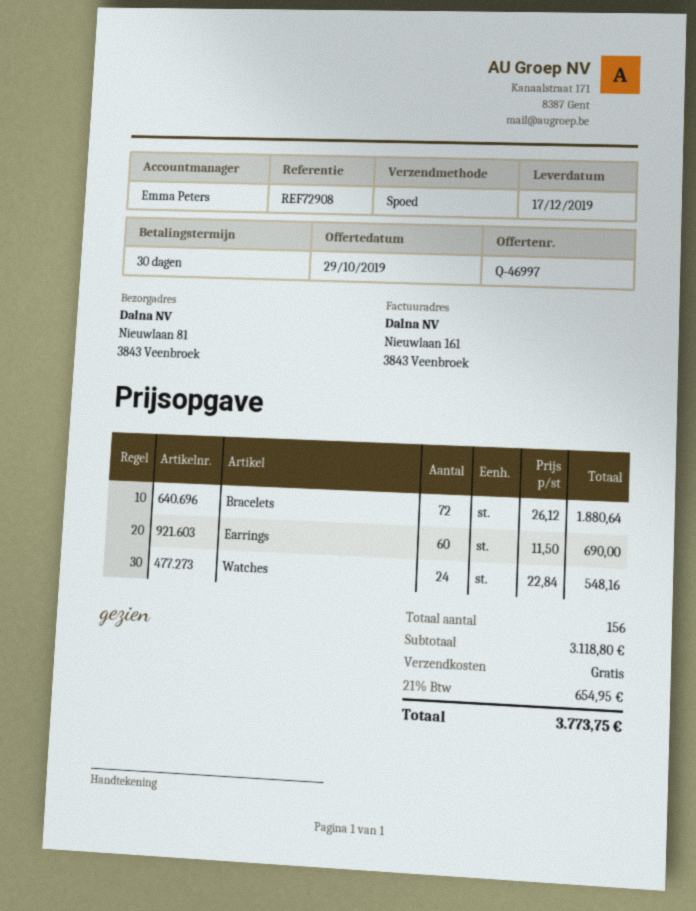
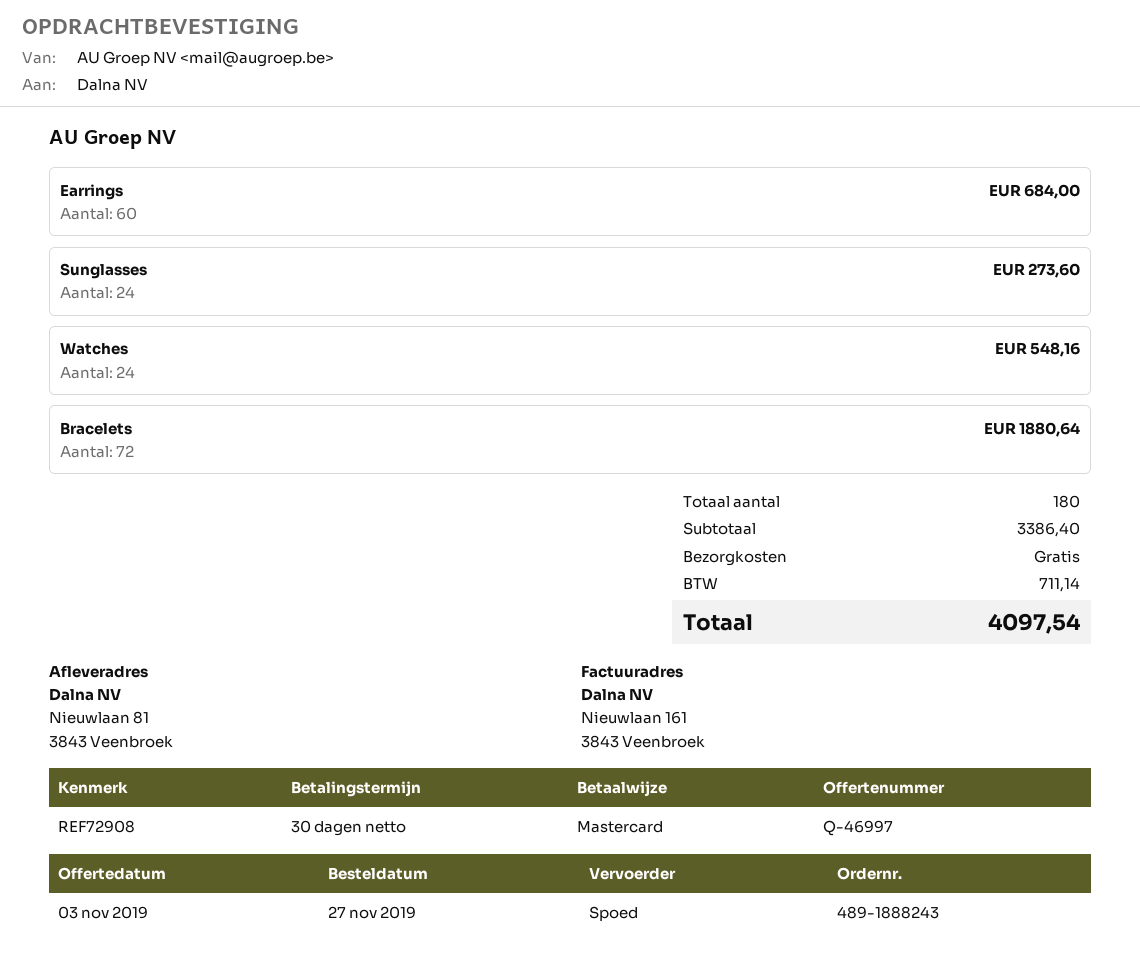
quote date: 2019-10-29 -> 2019-11-03
Earrings: 60 for 690.00 -> 60 for 684.00
Sunglasses: none -> 24 for 273.60
total quantity: 156 -> 180
subtotal: 3118.80 -> 3386.40
tax: 654.95 -> 711.14
total: 3773.75 -> 4097.54

